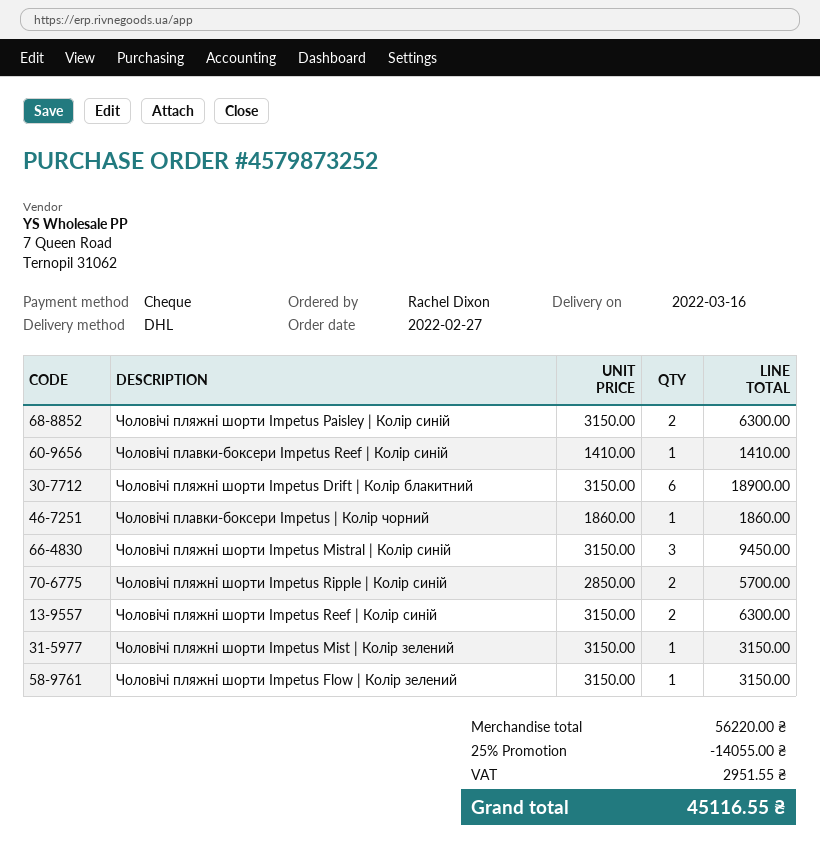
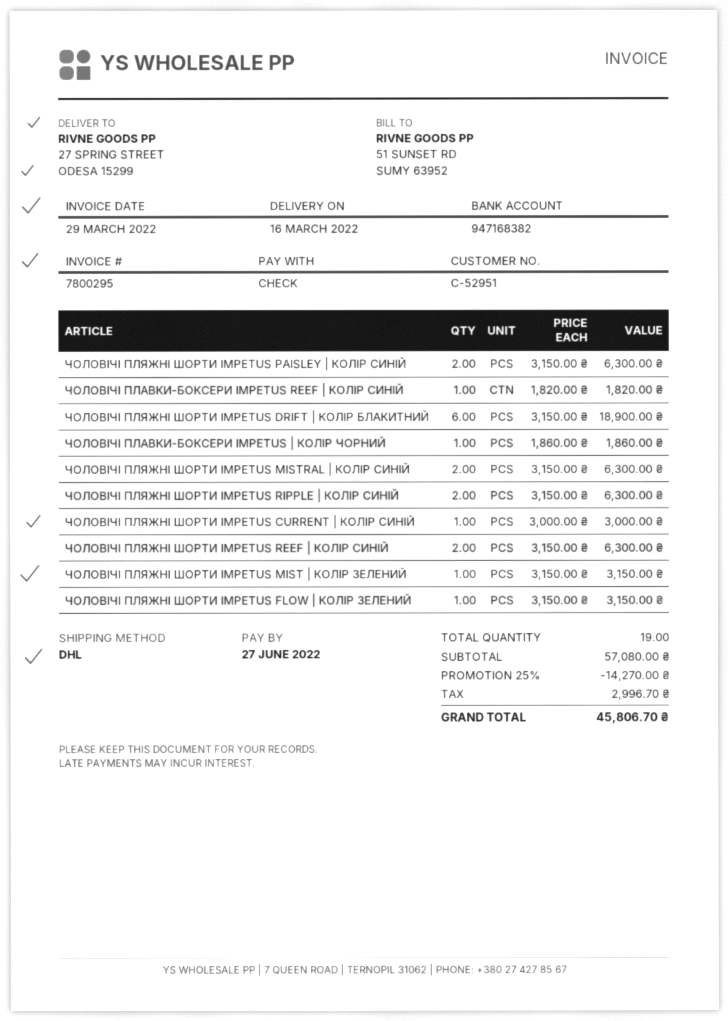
Чоловічі плавки-боксери Impetus Reef | Колір синій: 1 x 1410.00 = 1410.00 -> 1 x 1820.00 = 1820.00
Чоловічі пляжні шорти Impetus Mistral | Колір синій: 3 x 3150.00 = 9450.00 -> 2 x 3150.00 = 6300.00
Чоловічі пляжні шорти Impetus Ripple | Колір синій: 2 x 2850.00 = 5700.00 -> 2 x 3150.00 = 6300.00
ЧОЛОВІЧІ ПЛЯЖНІ ШОРТИ IMPETUS CURRENT | КОЛІР СИНІЙ: none -> 1 x 3000.00 = 3000.00
subtotal: 56220.00 -> 57080.00
discount: 25% = 14055.00 -> 25% = 14270.00
tax: 2951.55 -> 2996.70
total: 45116.55 -> 45806.70

